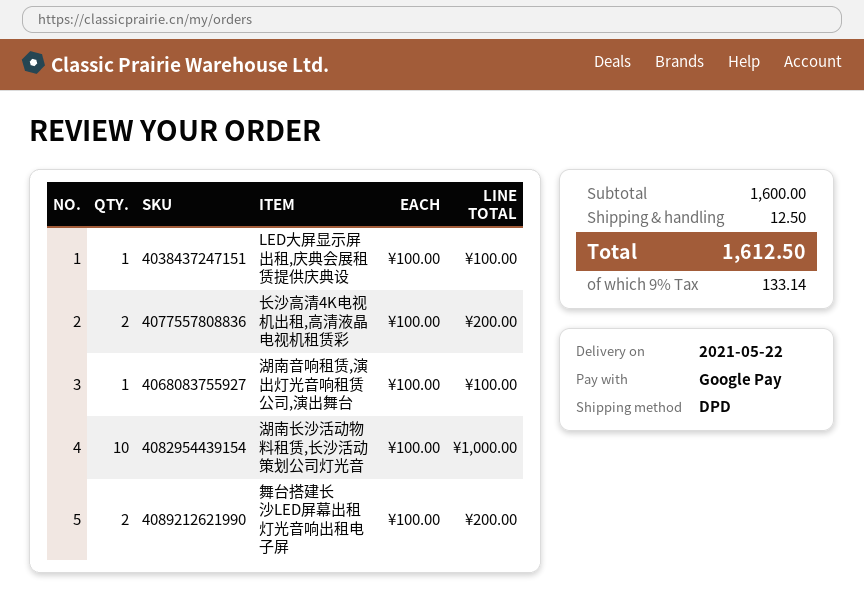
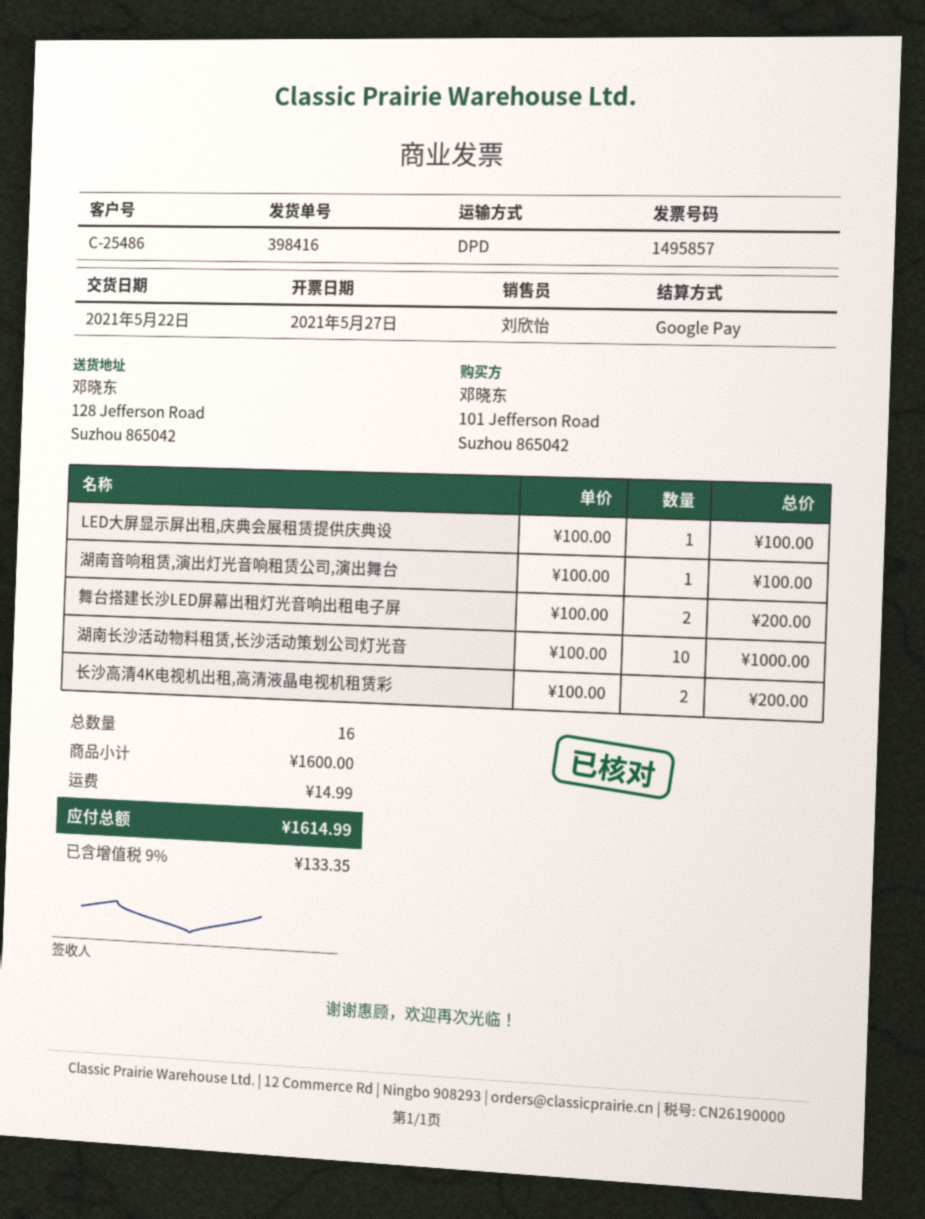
shipping: 12.50 -> 14.99
tax: 9% = 133.14 -> 9% = 133.35
total: 1612.50 -> 1614.99

